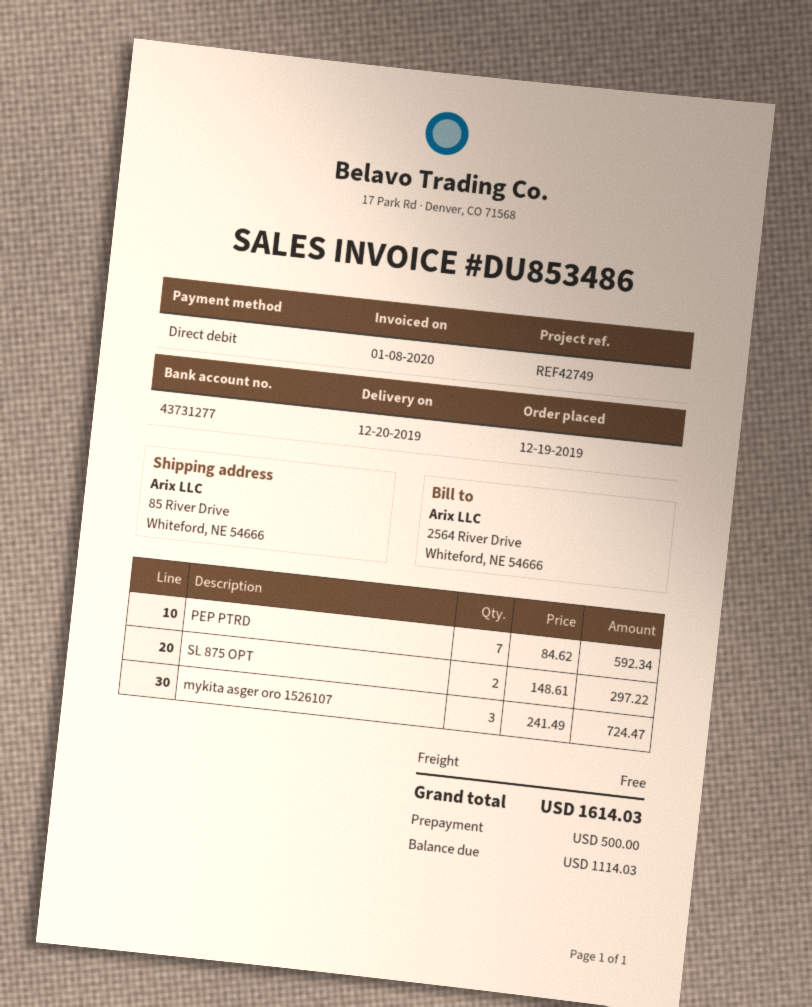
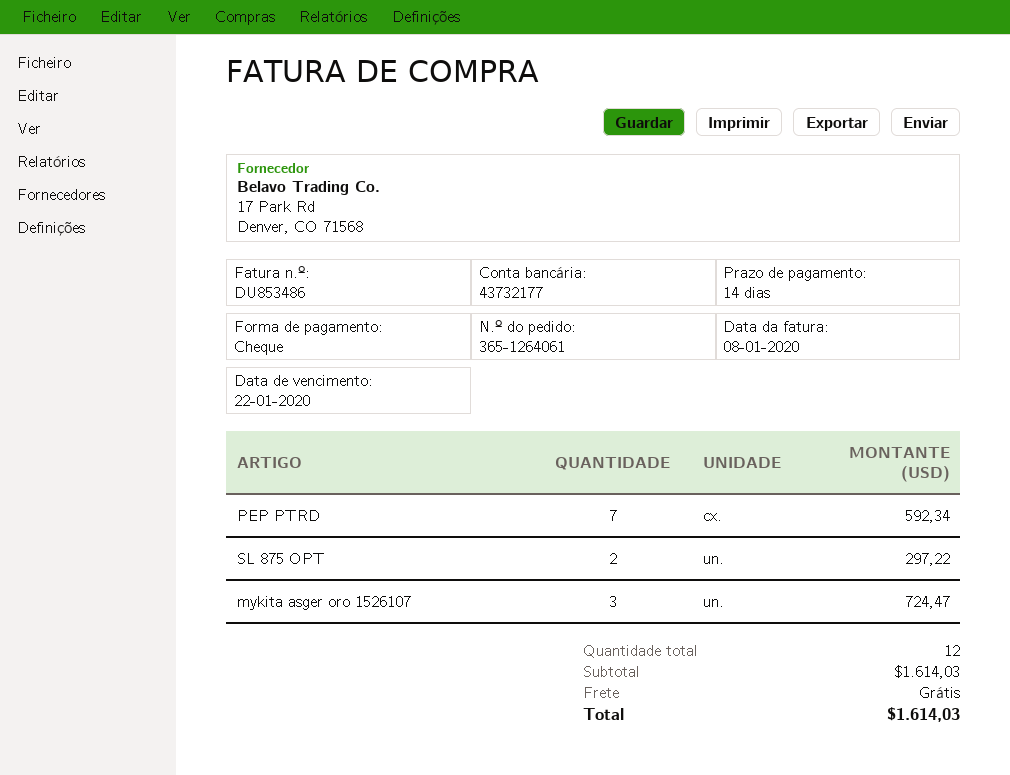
payment method: direct debit -> cheque
bank account: 43731277 -> 43732177

